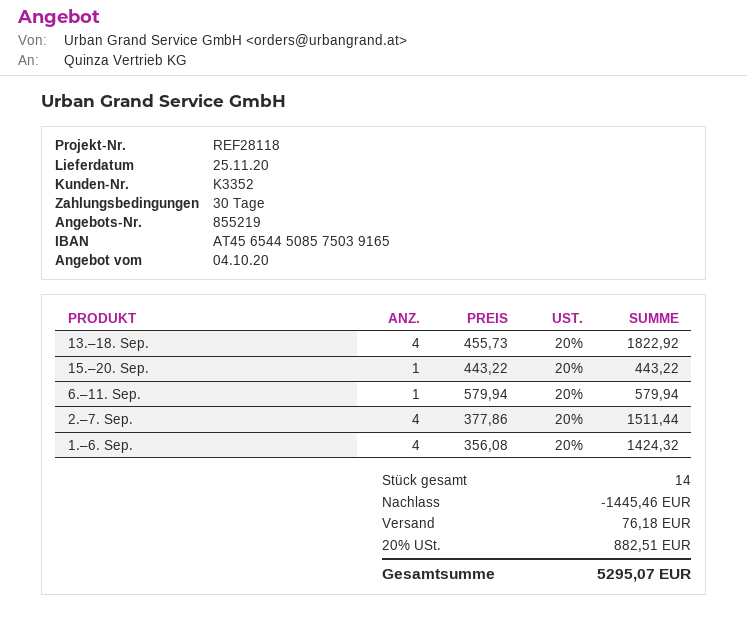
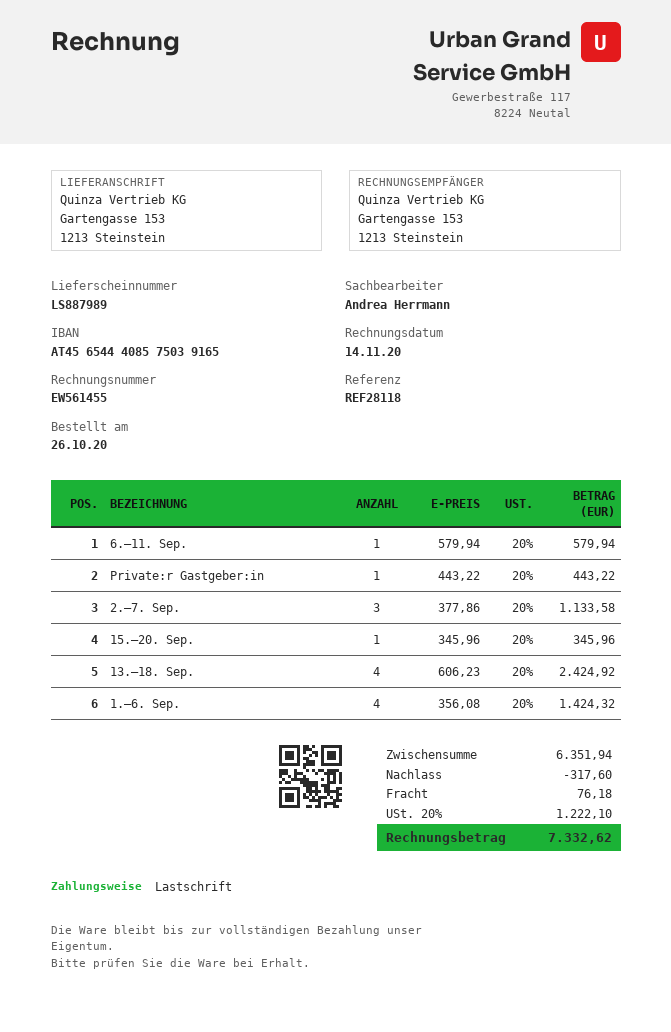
bank account: AT456544508575039165 -> AT456544408575039165
13.–18. Sep.: 4 x 455.73 = 1822.92 -> 4 x 606.23 = 2424.92
15.–20. Sep.: 1 x 443.22 = 443.22 -> 1 x 345.96 = 345.96
2.–7. Sep.: 4 x 377.86 = 1511.44 -> 3 x 377.86 = 1133.58
Private:r Gastgeber:in: none -> 1 x 443.22 = 443.22
discount: 1445.46 -> 317.60
tax: 20% = 882.51 -> 20% = 1222.10
total: 5295.07 -> 7332.62

